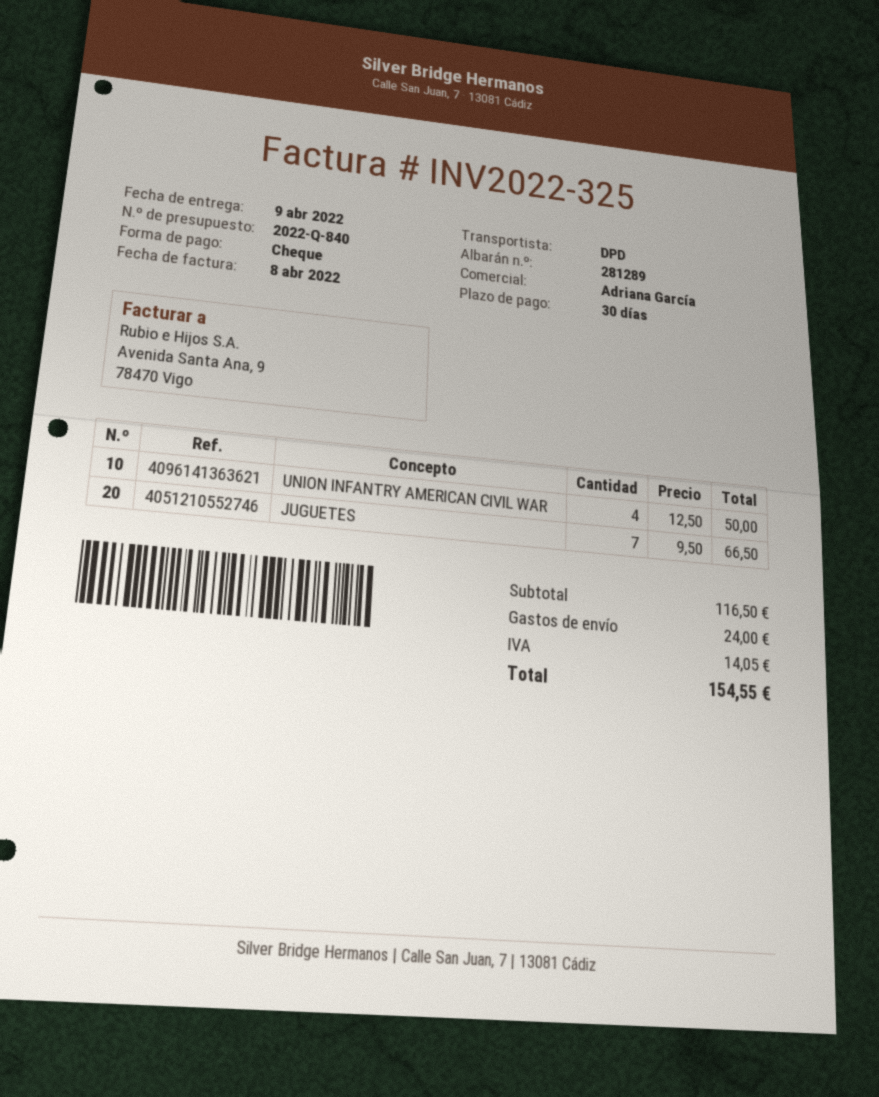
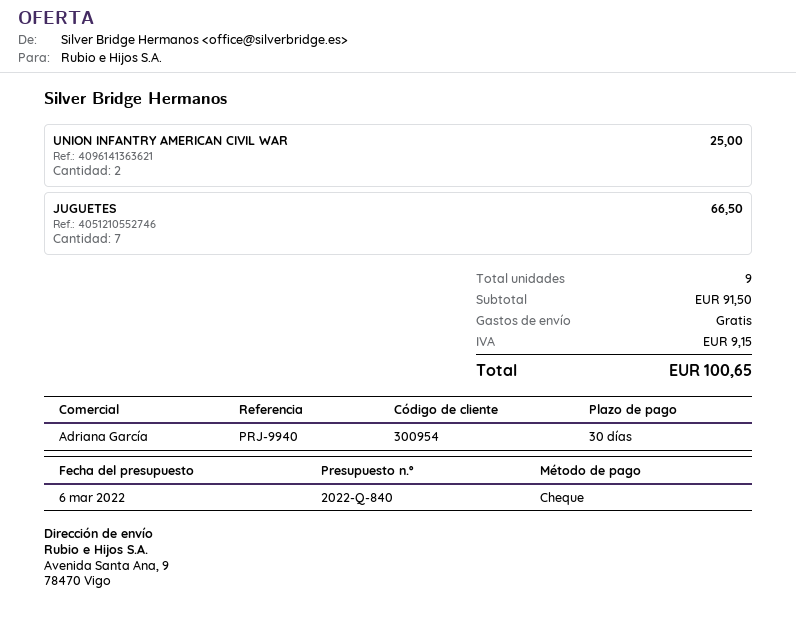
UNION INFANTRY AMERICAN CIVIL WAR: 4 for 50.00 -> 2 for 25.00
subtotal: 116.50 -> 91.50
shipping: 24.00 -> 0.00
tax: 14.05 -> 9.15
total: 154.55 -> 100.65

